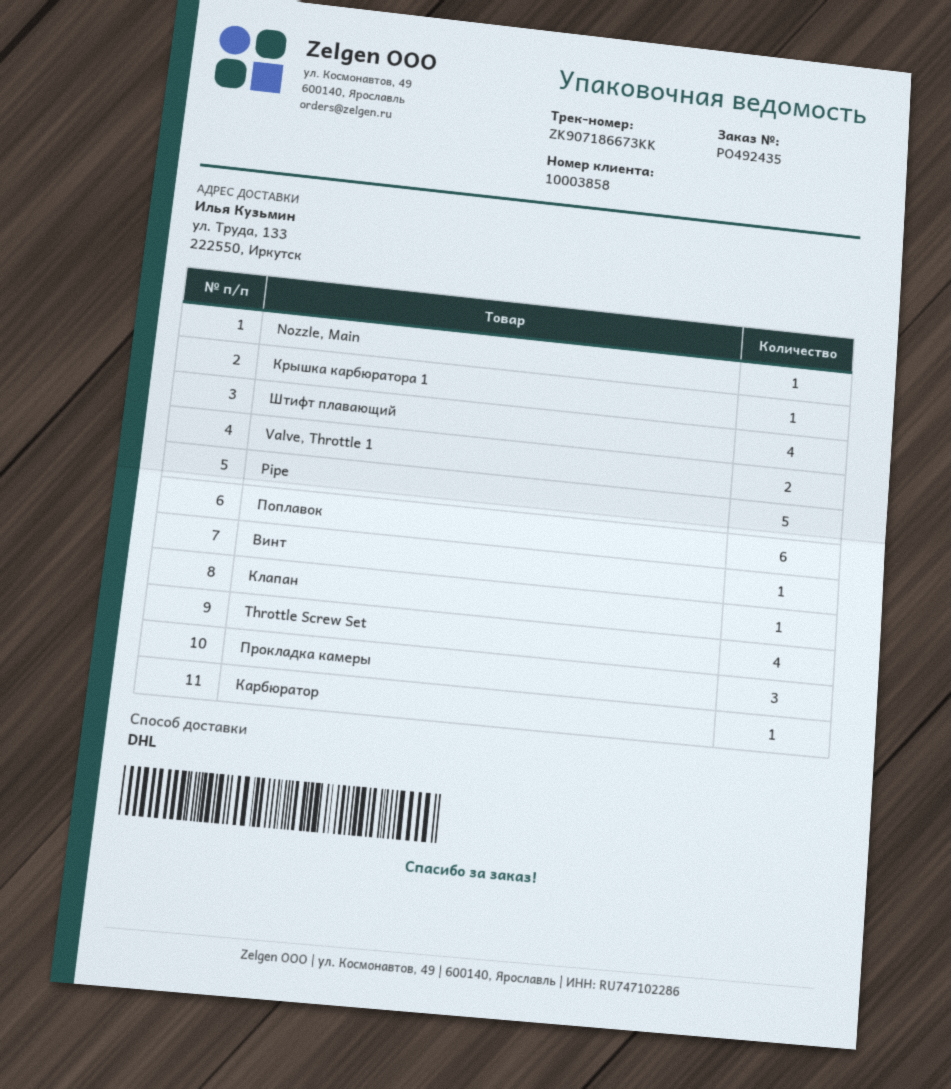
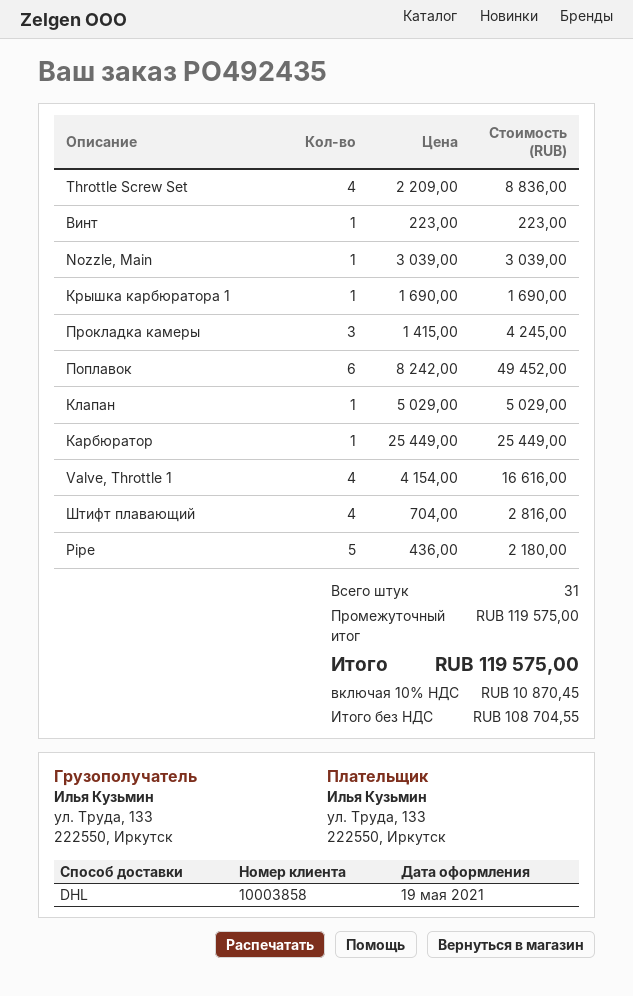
Valve, Throttle 1: 2 -> 4

